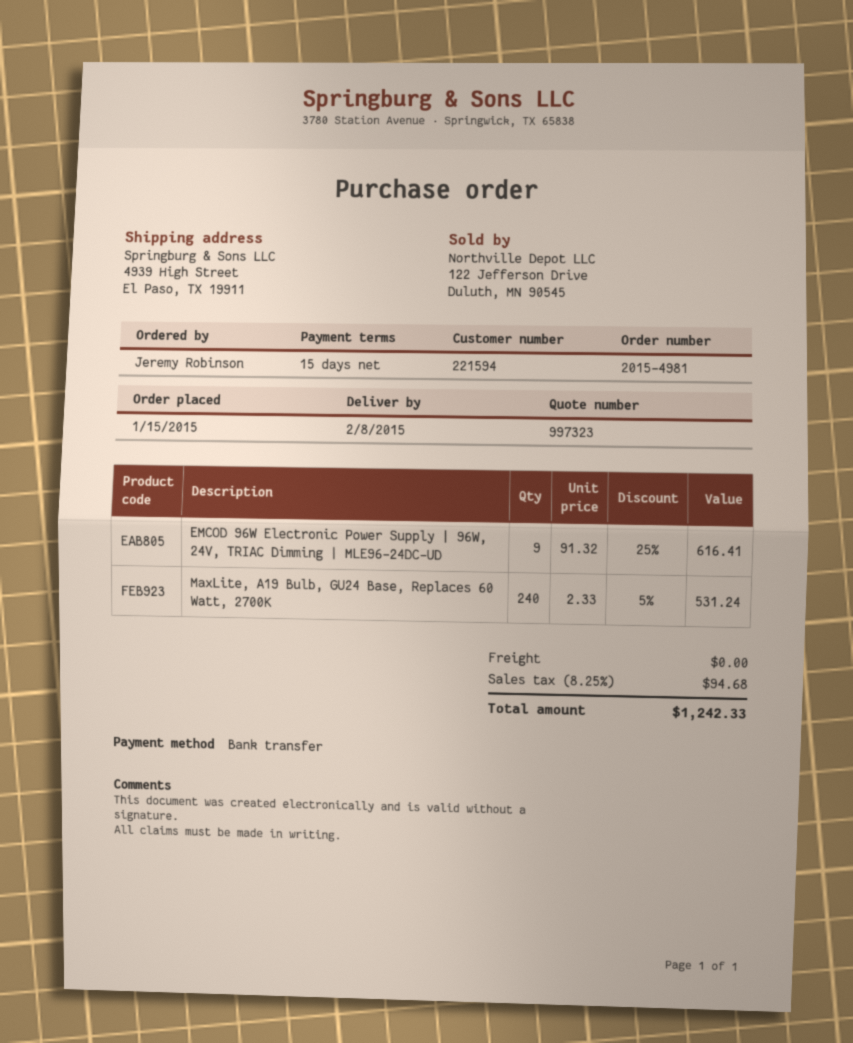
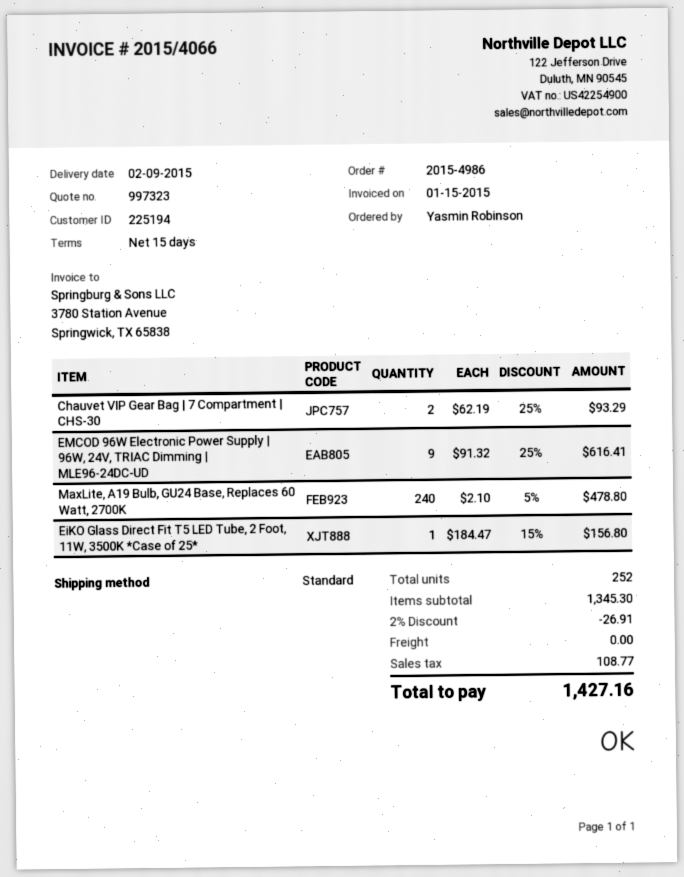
order number: 2015-4981 -> 2015-4986
delivery date: 2015-02-08 -> 2015-02-09
customer number: 221594 -> 225194
ordered by: Jeremy Robinson -> Yasmin Robinson
MaxLite, A19 Bulb, GU24 Base, Replaces 60 Watt, 2700K: 240 x 2.33 - 5% = 531.24 -> 240 x 2.10 - 5% = 478.80
Chauvet VIP Gear Bag | 7 Compartment | CHS-30: none -> 2 x 62.19 - 25% = 93.29
EiKO Glass Direct Fit T5 LED Tube, 2 Foot, 11W, 3500K *Case of 25*: none -> 1 x 184.47 - 15% = 156.80
discount: none -> 2% = 26.91
tax: 94.68 -> 108.77
total: 1242.33 -> 1427.16

